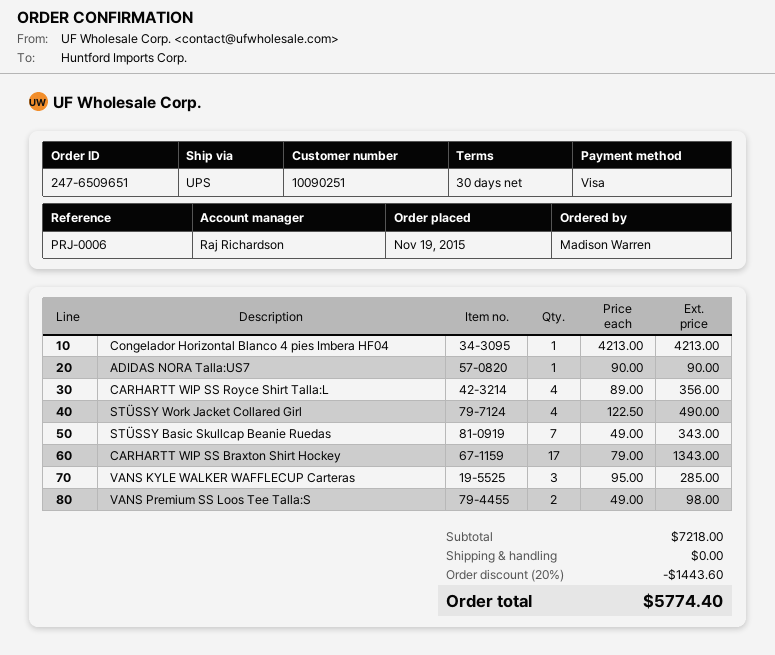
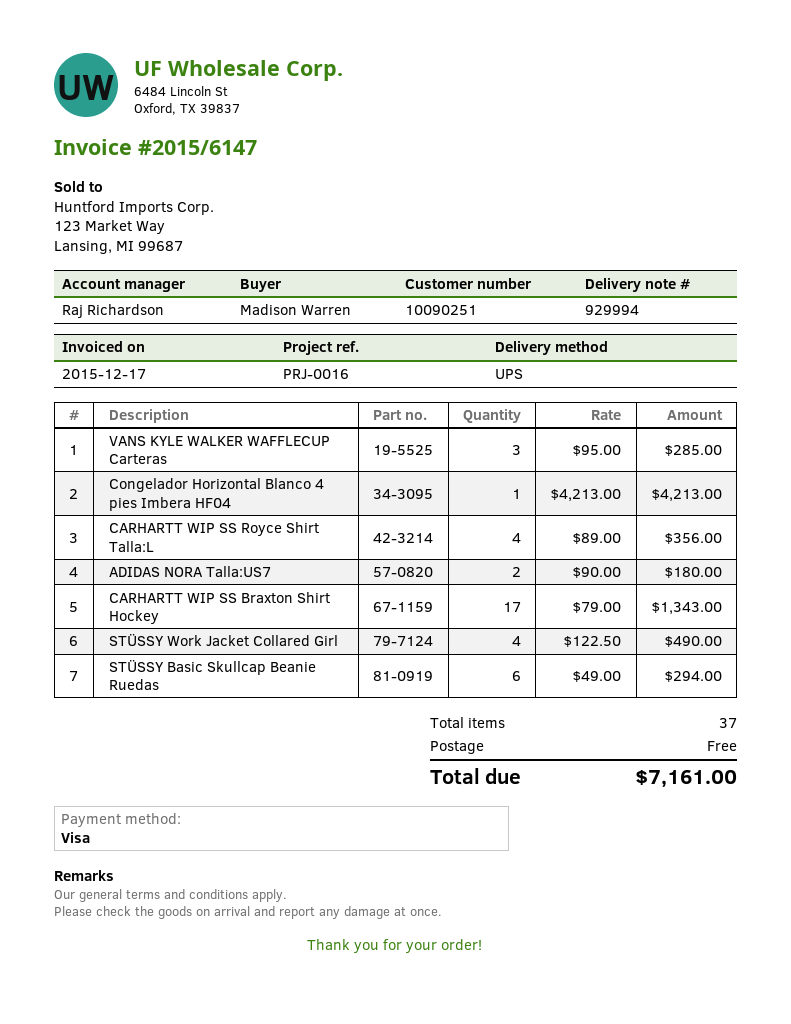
reference: PRJ-0006 -> PRJ-0016
ADIDAS NORA Talla:US7: 1 x 90.00 = 90.00 -> 2 x 90.00 = 180.00
STÜSSY Basic Skullcap Beanie Ruedas: 7 x 49.00 = 343.00 -> 6 x 49.00 = 294.00
VANS Premium SS Loos Tee Talla:S: 2 x 49.00 = 98.00 -> none
discount: 20% = 1443.60 -> none
total: 5774.40 -> 7161.00

